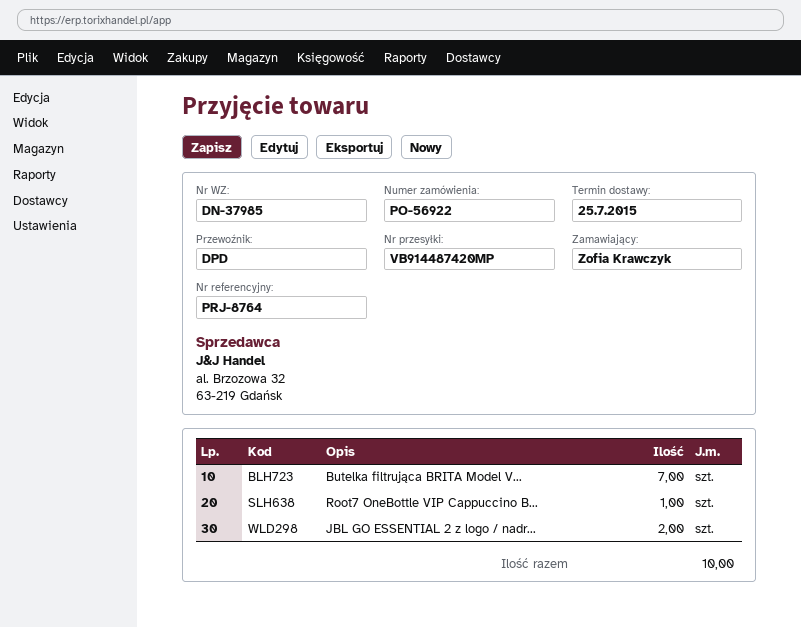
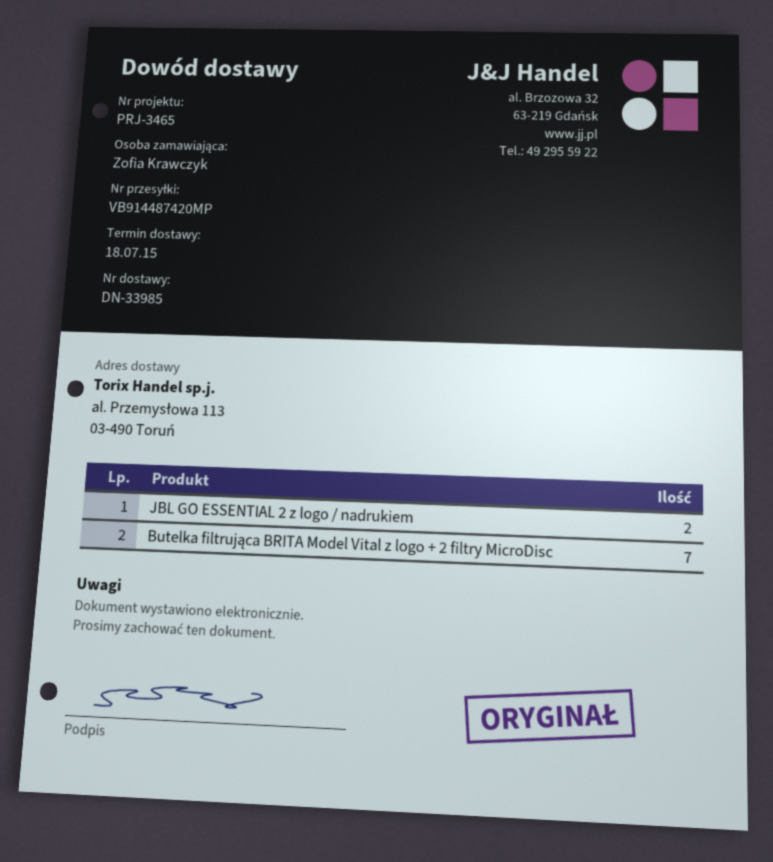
delivery note number: DN-37985 -> DN-33985
delivery date: 2015-07-25 -> 2015-07-18
reference: PRJ-8764 -> PRJ-3465
Root7 OneBottle VIP Cappuccino B...: 1 -> none

